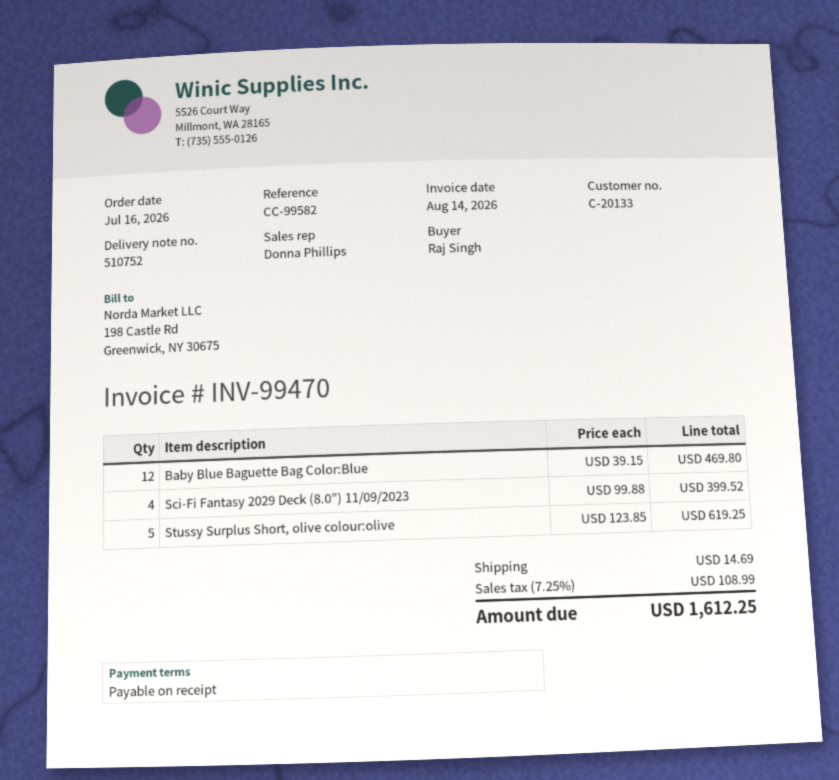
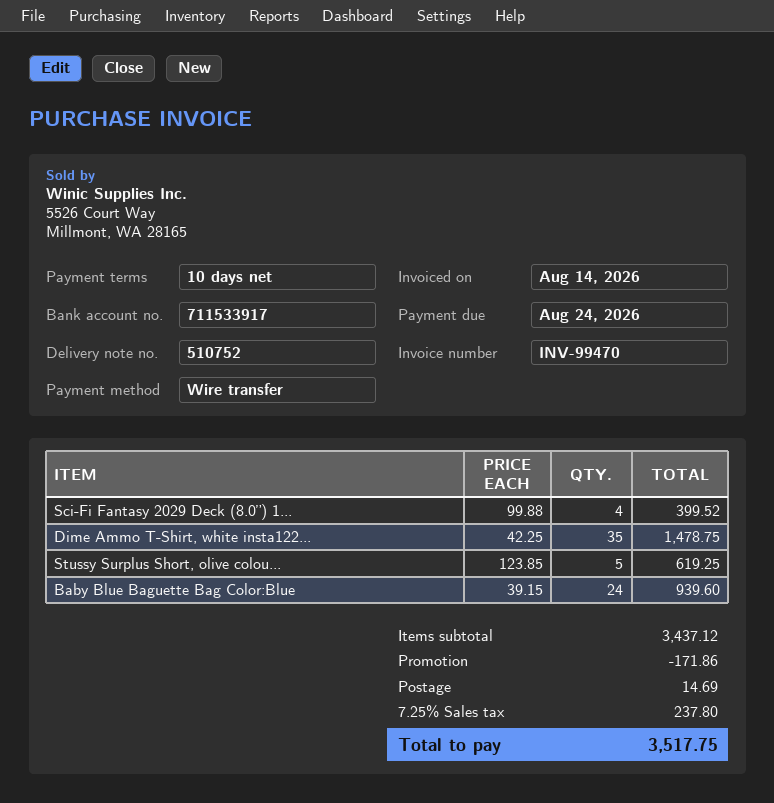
payment terms: on receipt -> 10 days
Baby Blue Baguette Bag Color:Blue: 12 x 39.15 = 469.80 -> 24 x 39.15 = 939.60
Dime Ammo T-Shirt, white insta122...: none -> 35 x 42.25 = 1478.75
discount: none -> 171.86
tax: 7.25% = 108.99 -> 7.25% = 237.80
total: 1612.25 -> 3517.75

